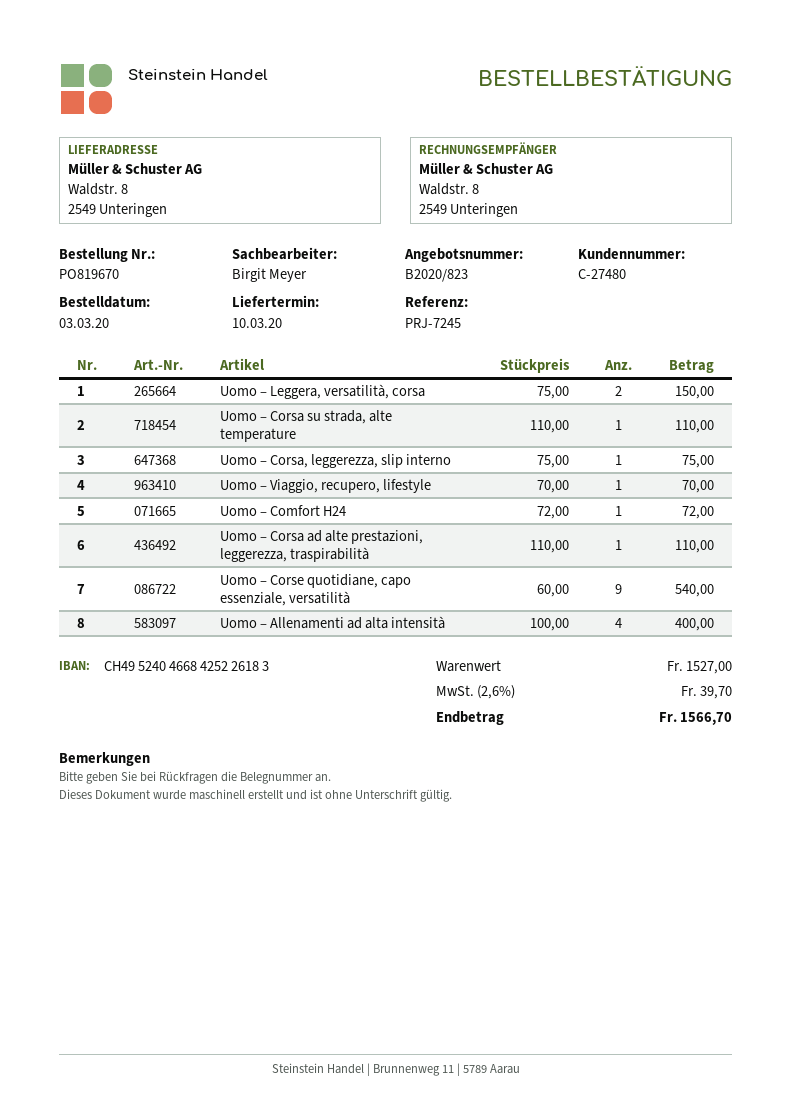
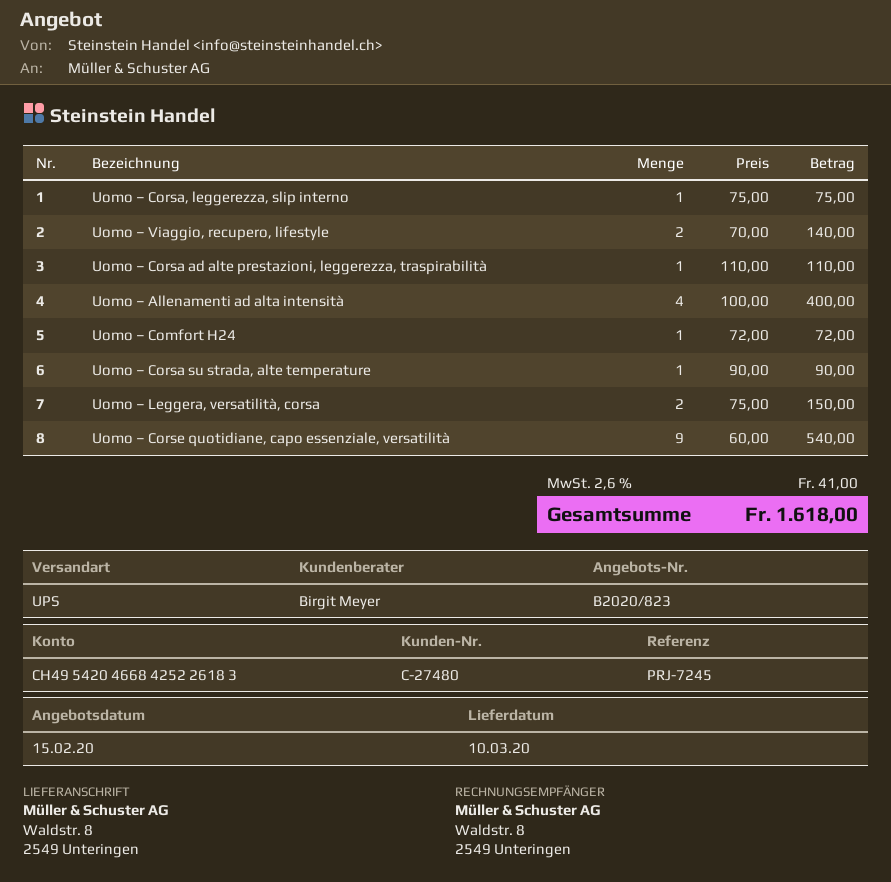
bank account: CH4952404668425226183 -> CH4954204668425226183
Uomo – Corsa su strada, alte temperature: 1 x 110.00 = 110.00 -> 1 x 90.00 = 90.00
Uomo – Viaggio, recupero, lifestyle: 1 x 70.00 = 70.00 -> 2 x 70.00 = 140.00
tax: 2.6% = 39.70 -> 2.6% = 41.00
total: 1566.70 -> 1618.00

